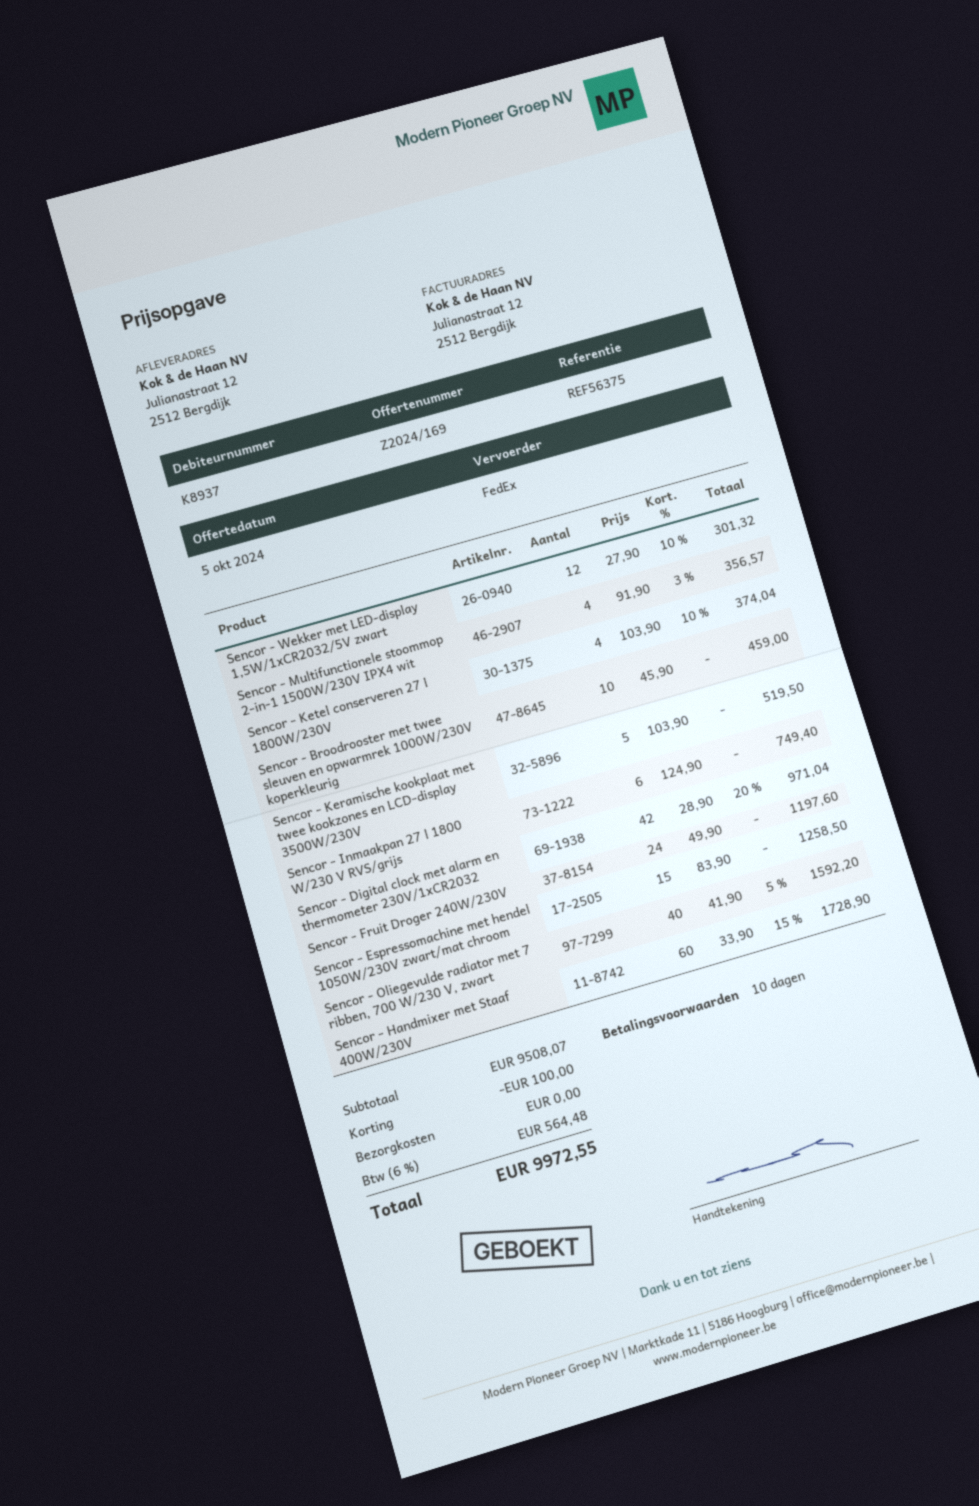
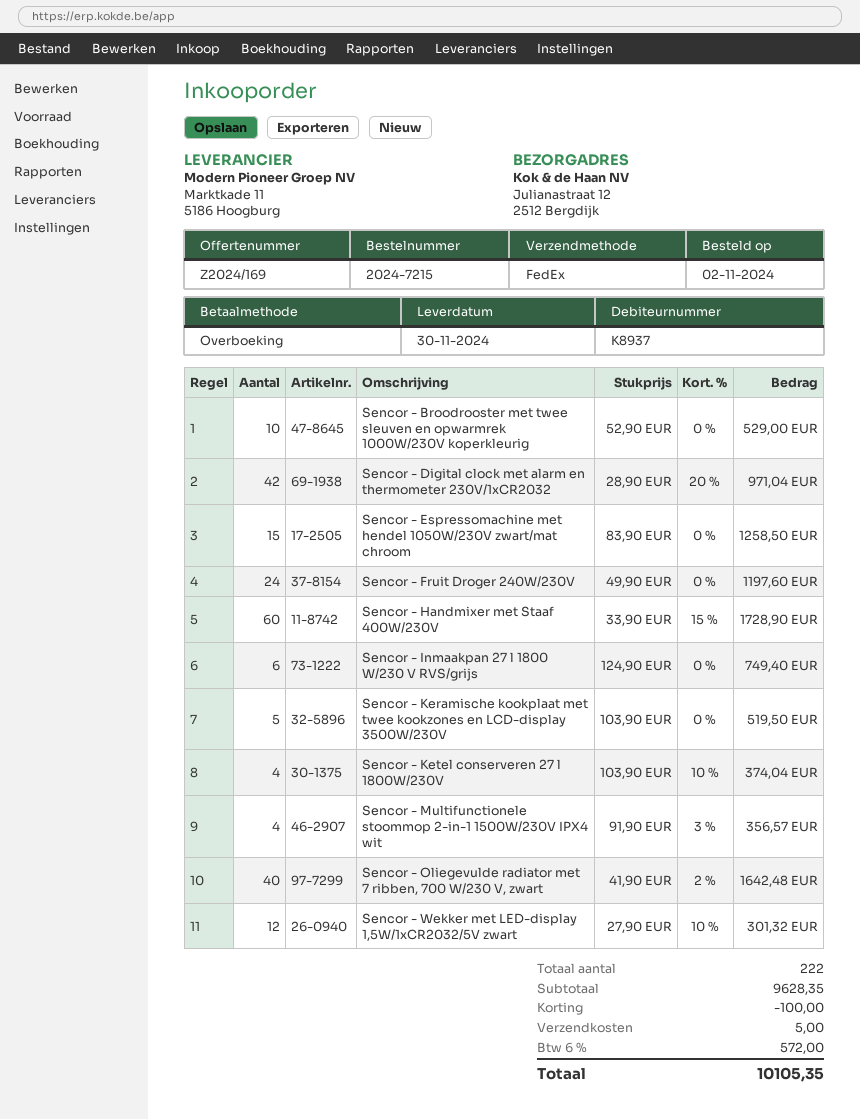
Sencor - Broodrooster met twee sleuven en opwarmrek 1000W/230V koperkleurig: 10 x 45.90 = 459.00 -> 10 x 52.90 = 529.00
Sencor - Oliegevulde radiator met 7 ribben, 700 W/230 V, zwart: 40 x 41.90 - 5% = 1592.20 -> 40 x 41.90 - 2% = 1642.48
subtotal: 9508.07 -> 9628.35
shipping: 0.00 -> 5.00
tax: 6% = 564.48 -> 6% = 572.00
total: 9972.55 -> 10105.35

